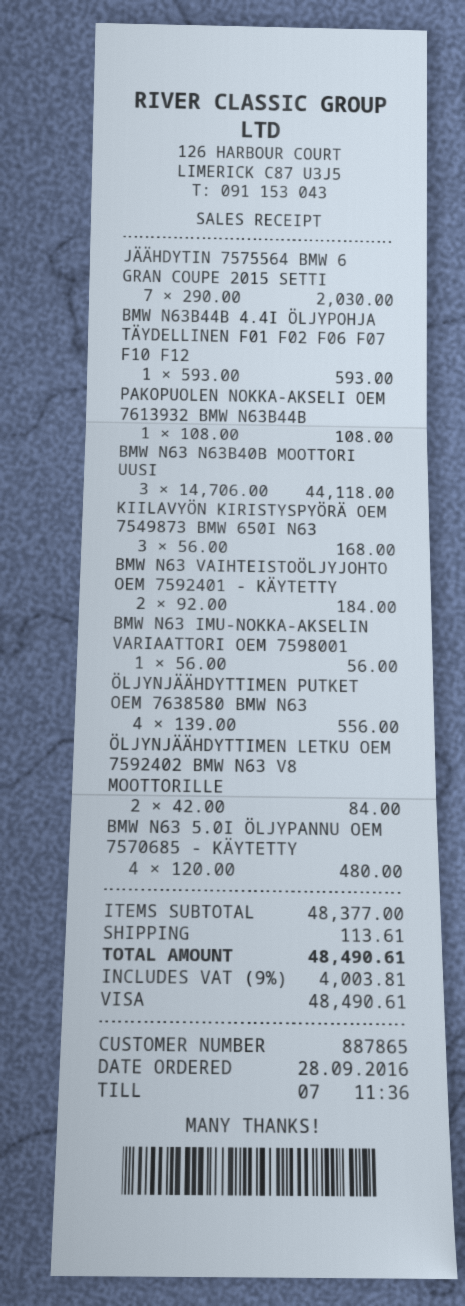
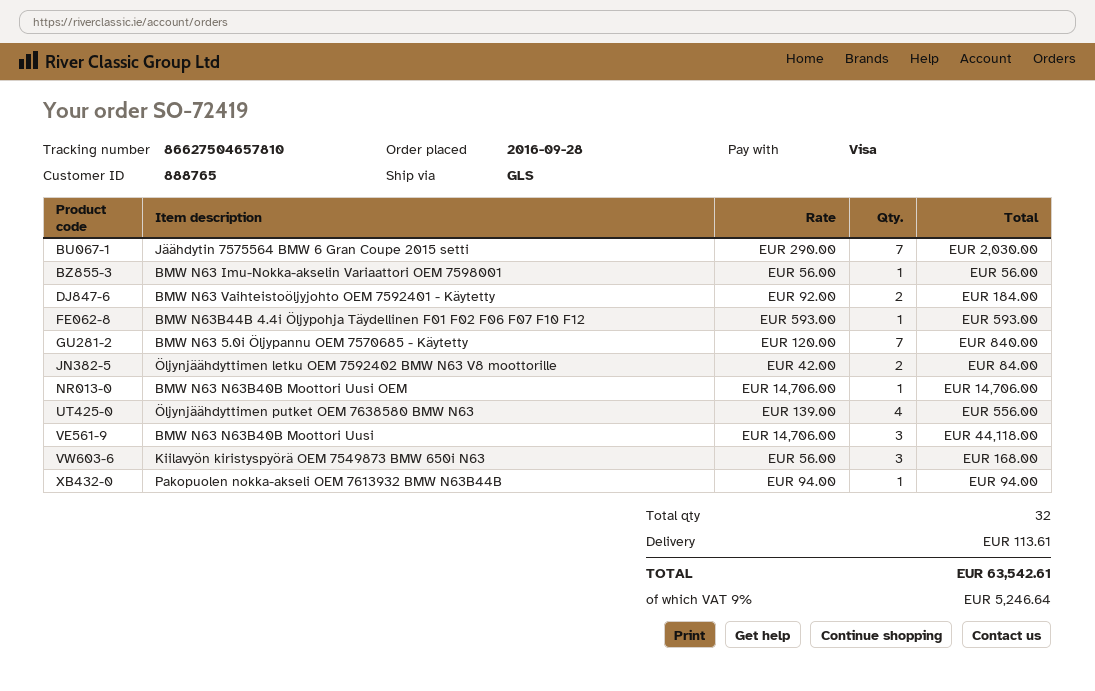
customer number: 887865 -> 888765
PAKOPUOLEN NOKKA-AKSELI OEM 7613932 BMW N63B44B: 1 x 108.00 = 108.00 -> 1 x 94.00 = 94.00
BMW N63 5.0I ÖLJYPANNU OEM 7570685 - KÄYTETTY: 4 x 120.00 = 480.00 -> 7 x 120.00 = 840.00
BMW N63 N63B40B Moottori Uusi OEM: none -> 1 x 14706.00 = 14706.00
tax: 9% = 4003.81 -> 9% = 5246.64
total: 48490.61 -> 63542.61

